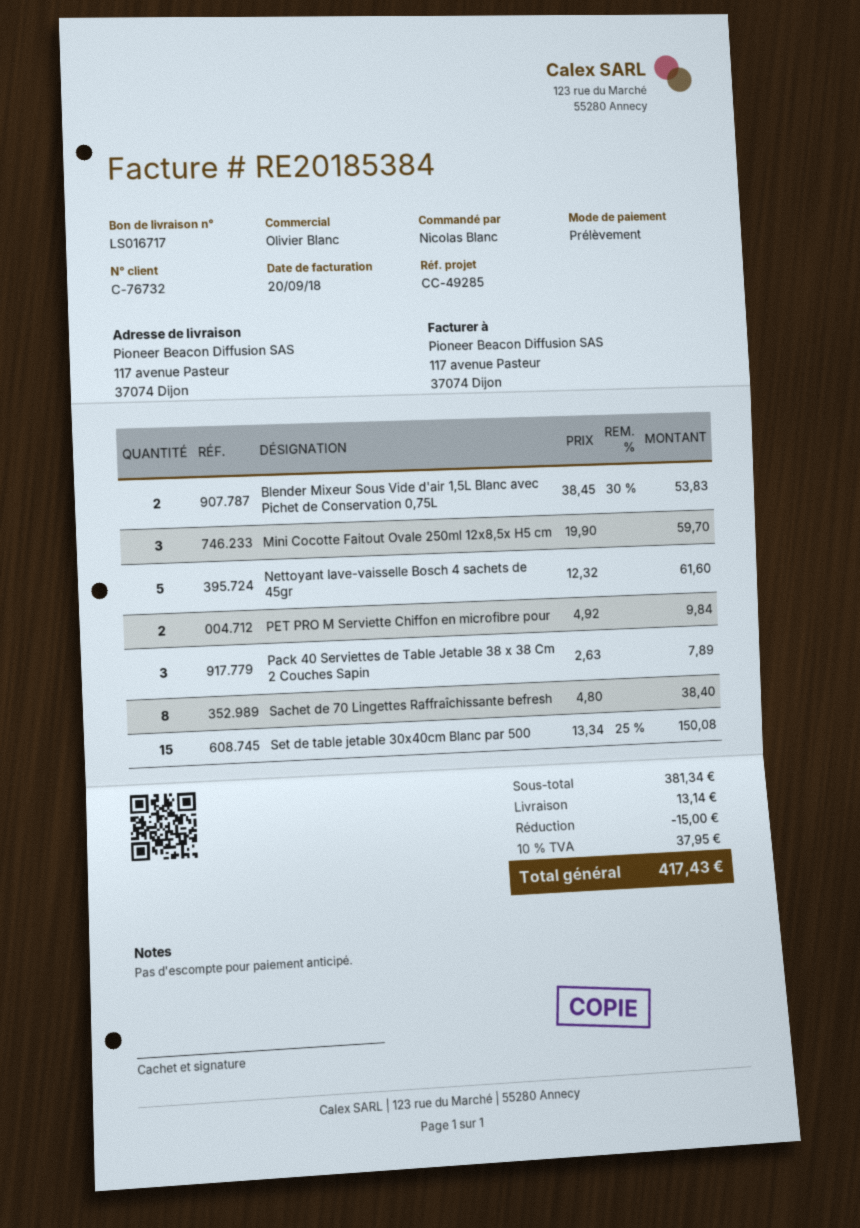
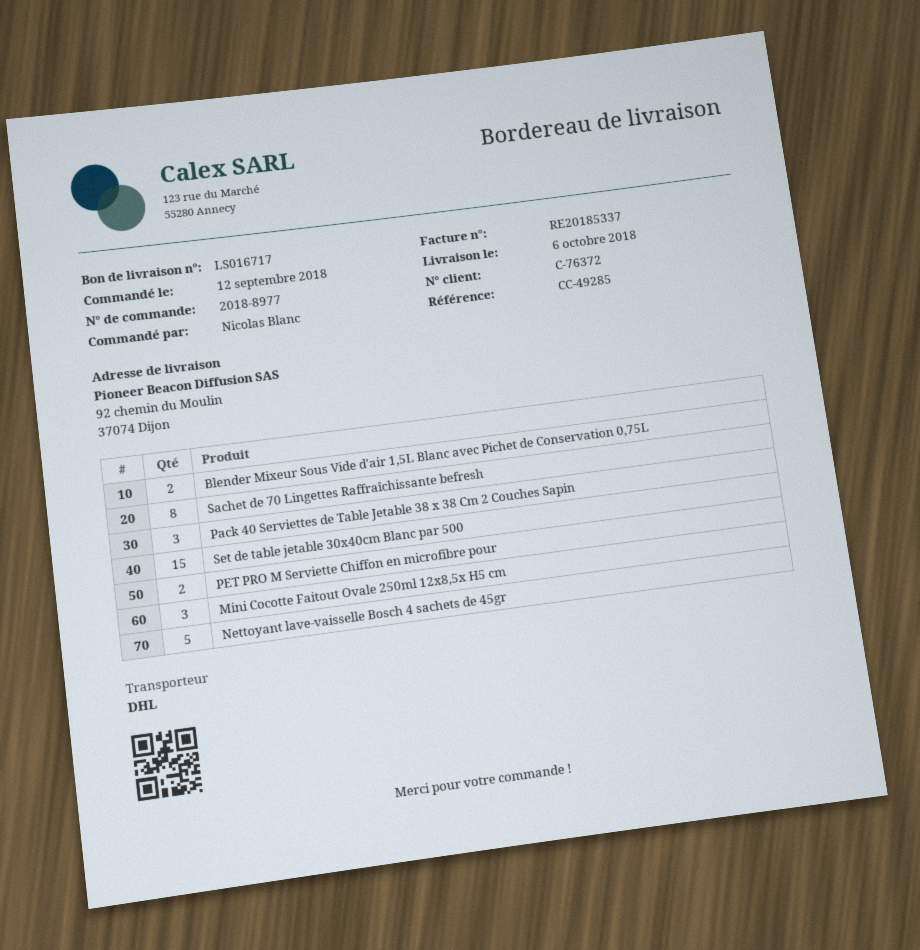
invoice number: RE20185384 -> RE20185337
customer number: C-76732 -> C-76372
ship to: 117 avenue Pasteur, 37074 Dijon -> 92 chemin du Moulin, 37074 Dijon

